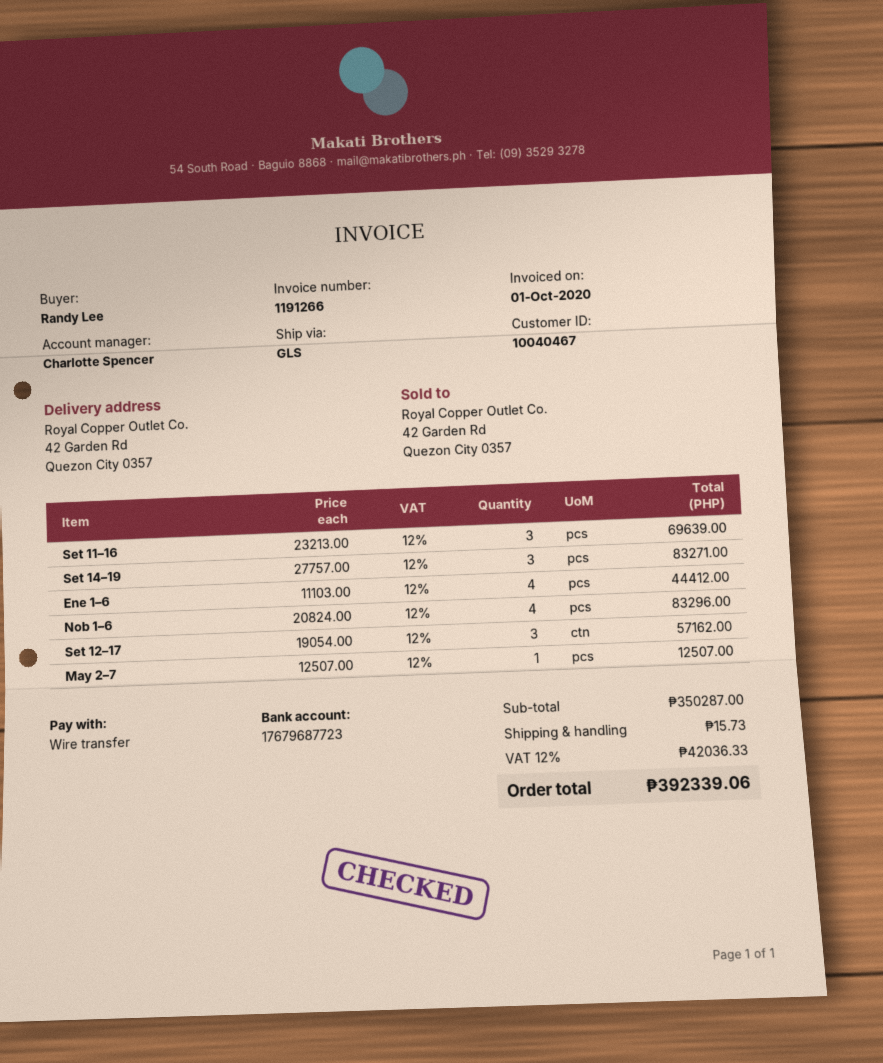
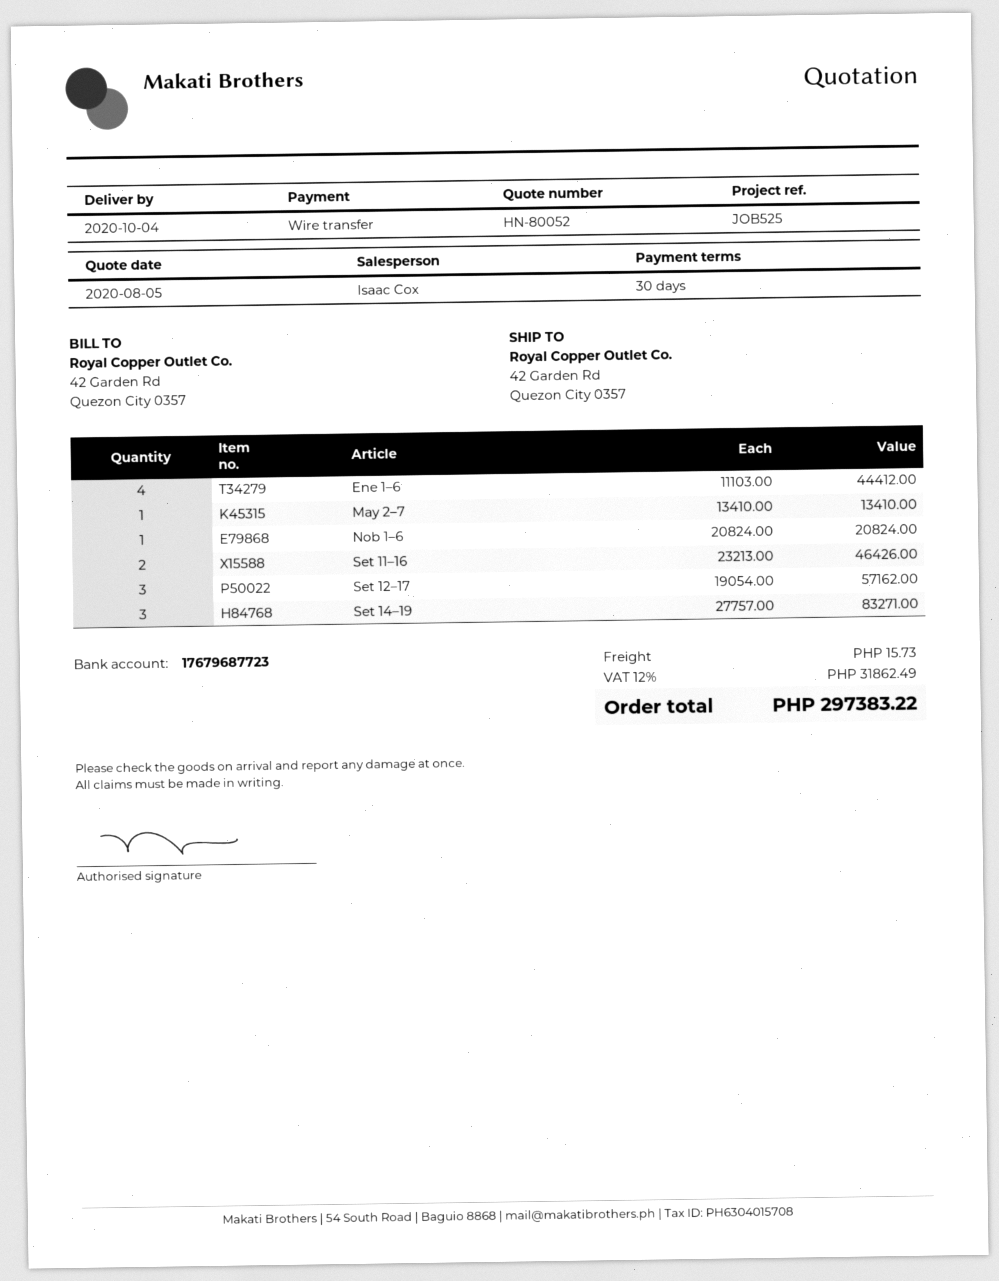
sales rep: Charlotte Spencer -> Isaac Cox
Set 11–16: 3 x 23213.00 = 69639.00 -> 2 x 23213.00 = 46426.00
Nob 1–6: 4 x 20824.00 = 83296.00 -> 1 x 20824.00 = 20824.00
May 2–7: 1 x 12507.00 = 12507.00 -> 1 x 13410.00 = 13410.00
tax: 12% = 42036.33 -> 12% = 31862.49
total: 392339.06 -> 297383.22

